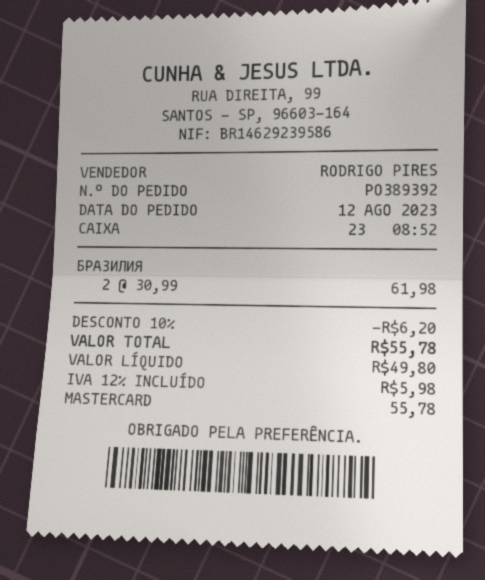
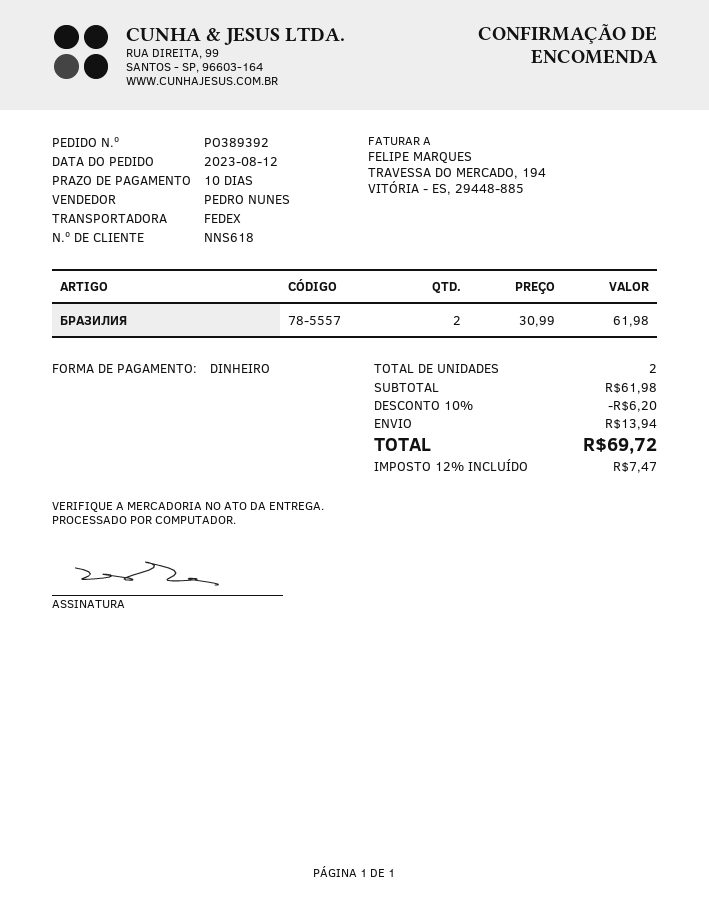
sales rep: RODRIGO PIRES -> PEDRO NUNES
payment method: Mastercard -> cash
shipping: none -> 13.94
tax: 12% = 5.98 -> 12% = 7.47
total: 55.78 -> 69.72

